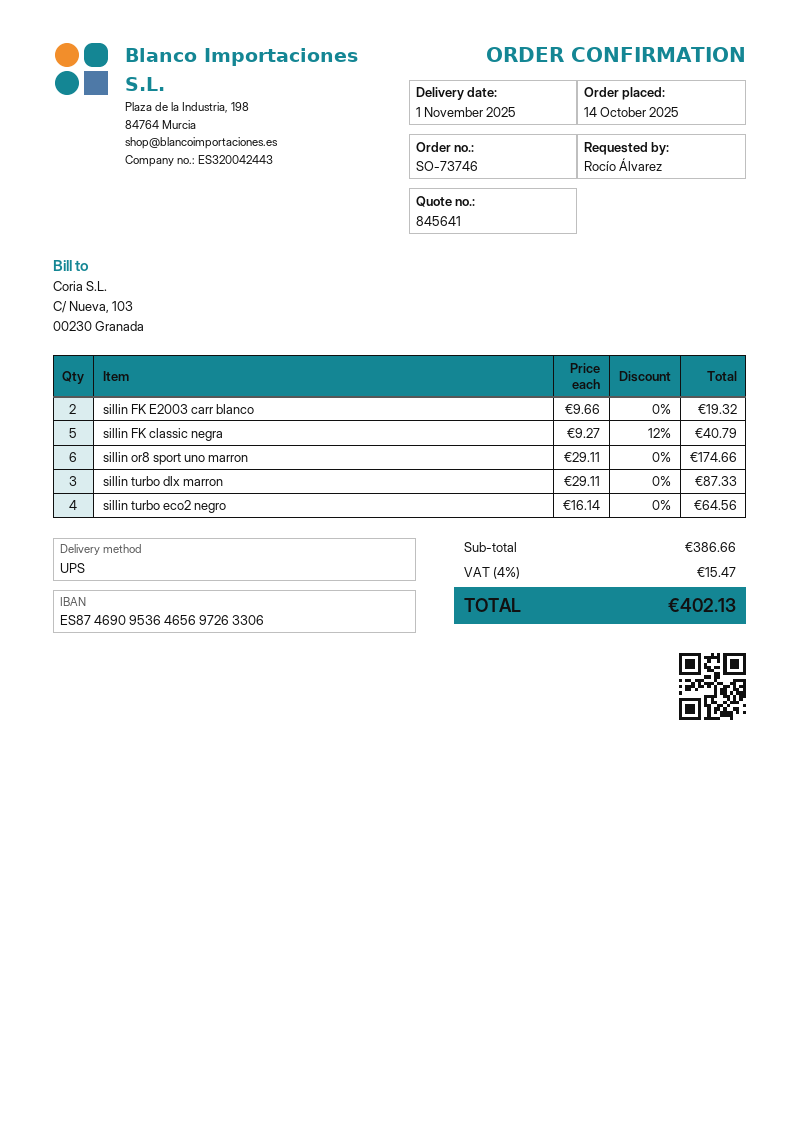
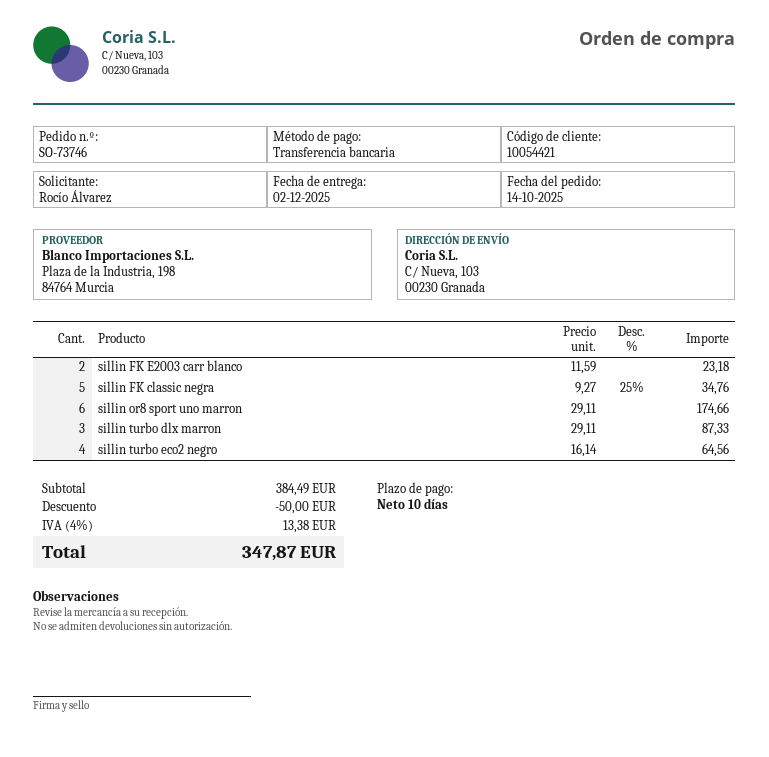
delivery date: 2025-11-01 -> 2025-12-02
sillin FK E2003 carr blanco: 2 x 9.66 = 19.32 -> 2 x 11.59 = 23.18
sillin FK classic negra: 5 x 9.27 - 12% = 40.79 -> 5 x 9.27 - 25% = 34.76
subtotal: 386.66 -> 384.49
discount: none -> 50.00
tax: 4% = 15.47 -> 4% = 13.38
total: 402.13 -> 347.87

